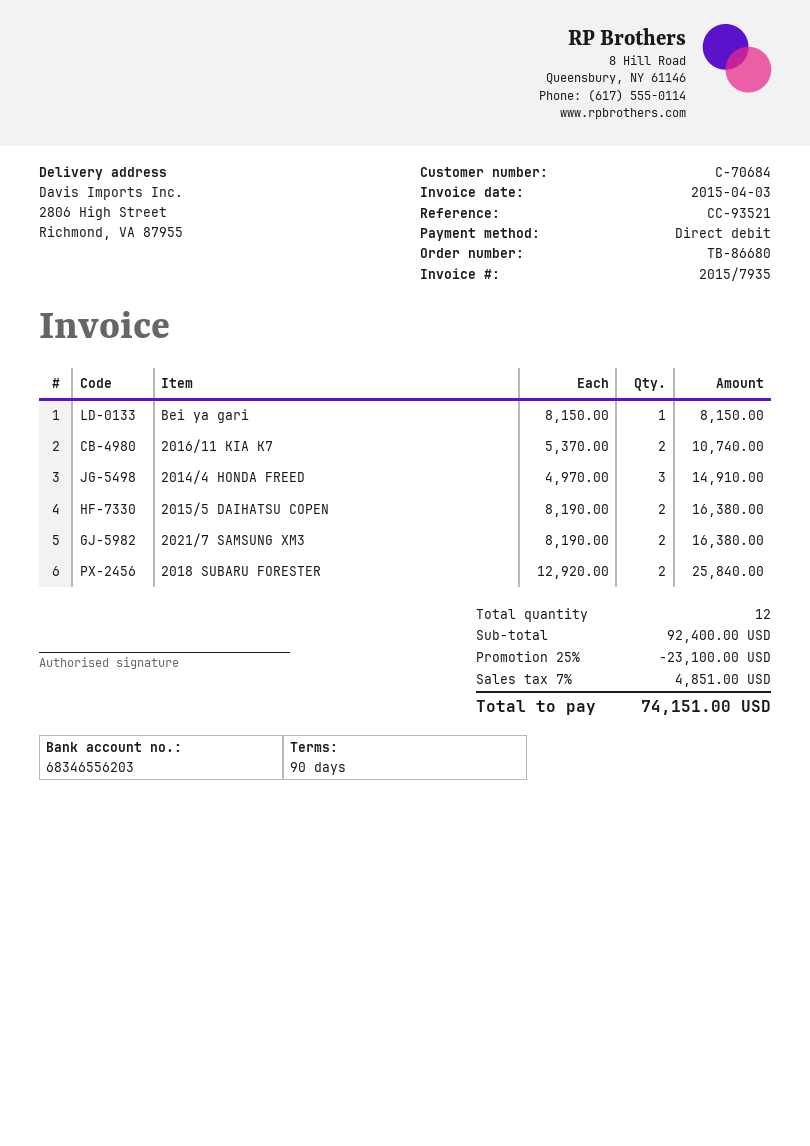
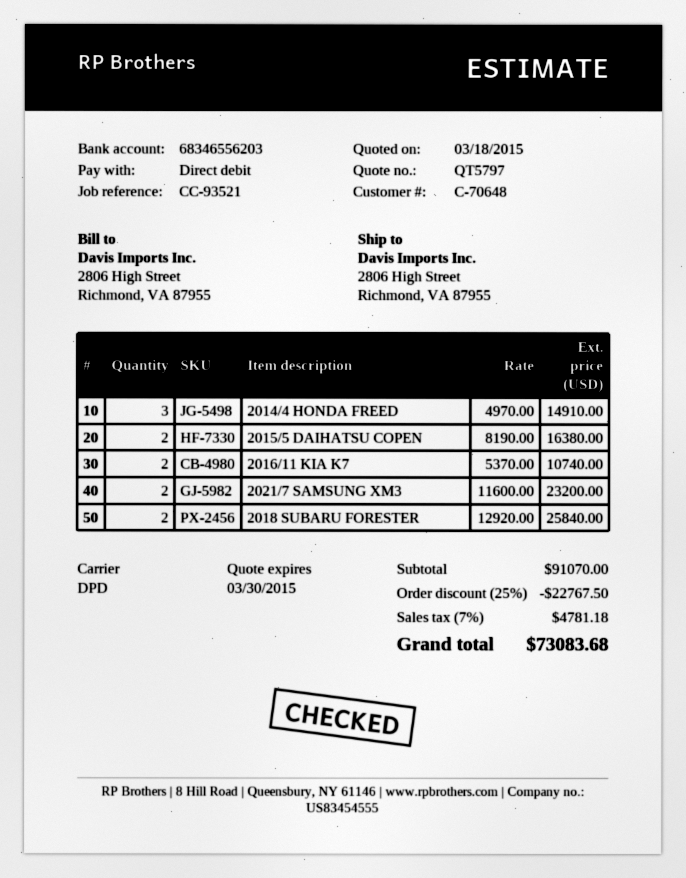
customer number: C-70684 -> C-70648
Bei ya gari: 1 x 8150.00 = 8150.00 -> none
2021/7 SAMSUNG XM3: 2 x 8190.00 = 16380.00 -> 2 x 11600.00 = 23200.00
subtotal: 92400.00 -> 91070.00
discount: 25% = 23100.00 -> 25% = 22767.50
tax: 7% = 4851.00 -> 7% = 4781.18
total: 74151.00 -> 73083.68

